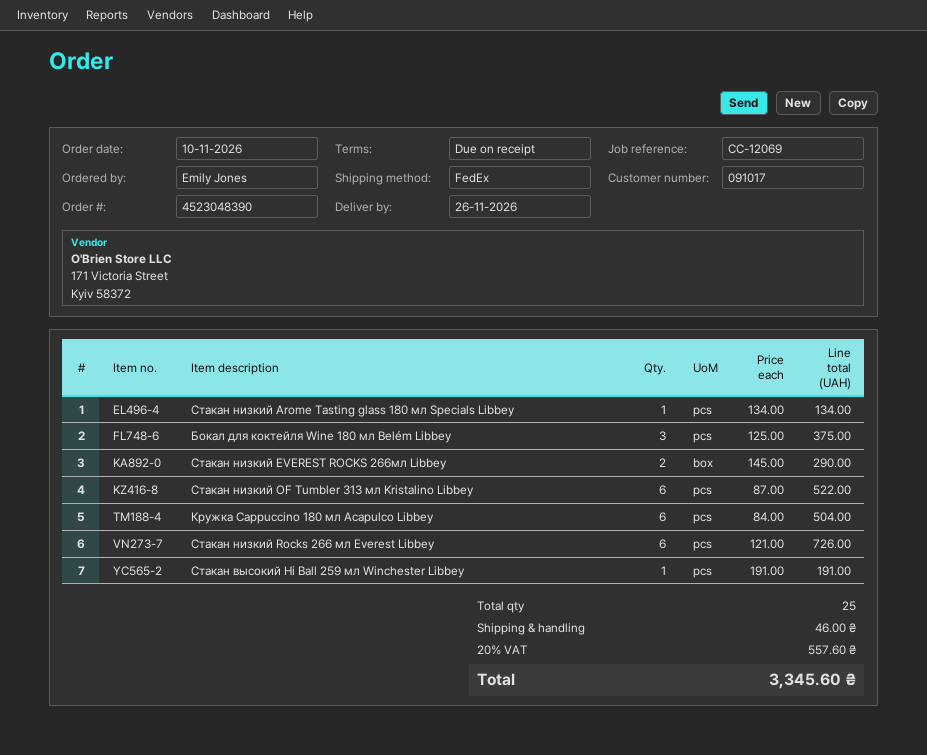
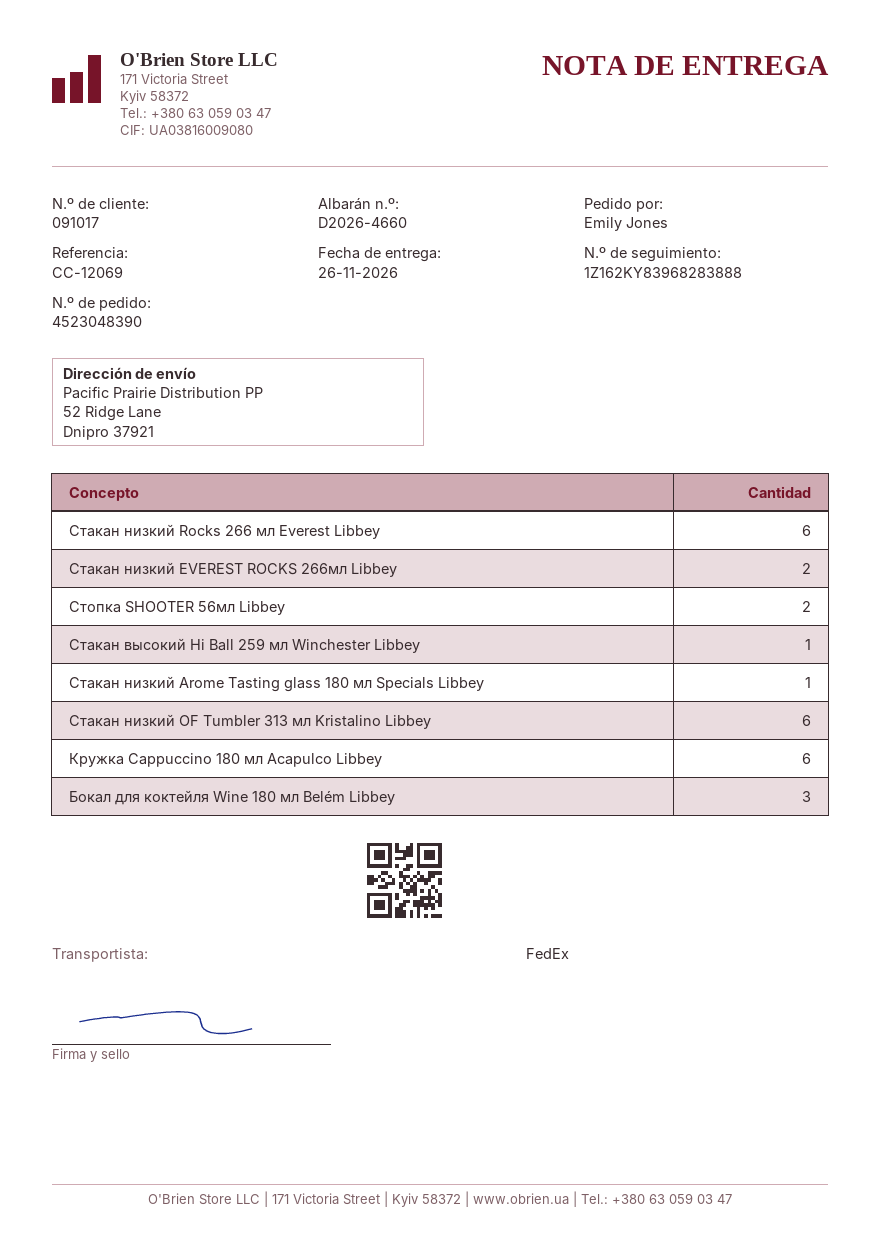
Стопка SHOOTER 56мл Libbey: none -> 2

